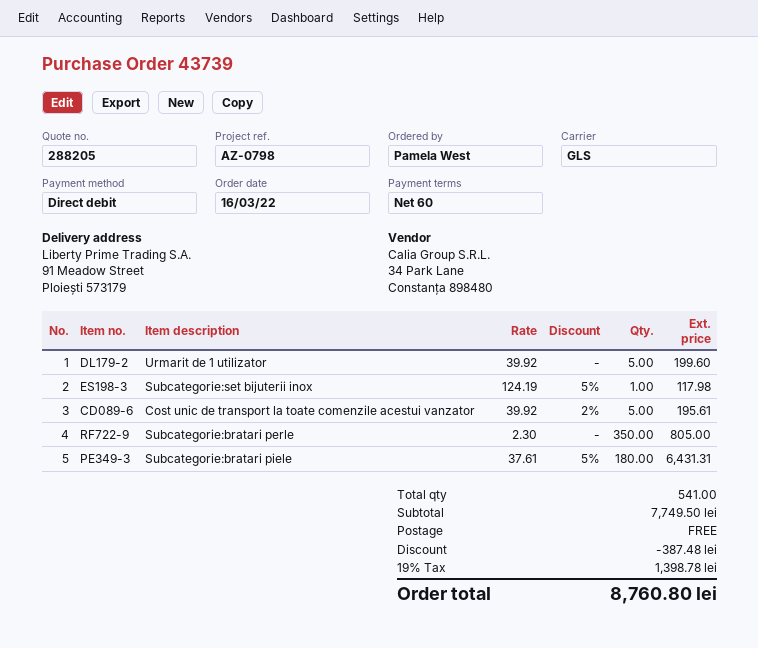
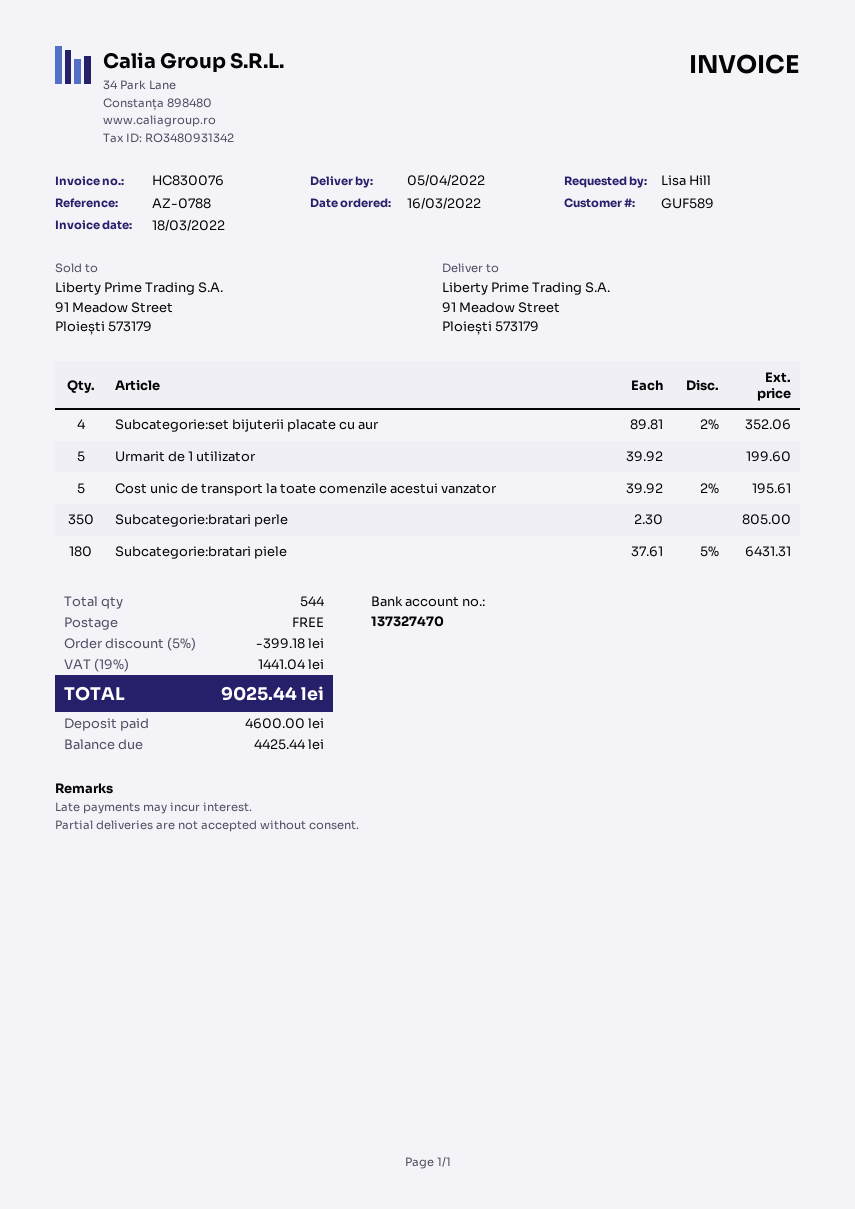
reference: AZ-0798 -> AZ-0788
ordered by: Pamela West -> Lisa Hill
Subcategorie:set bijuterii inox: 1 x 124.19 - 5% = 117.98 -> none
Subcategorie:set bijuterii placate cu aur: none -> 4 x 89.81 - 2% = 352.06
total quantity: 541 -> 544
discount: 387.48 -> 399.18
tax: 19% = 1398.78 -> 19% = 1441.04
total: 8760.80 -> 9025.44

